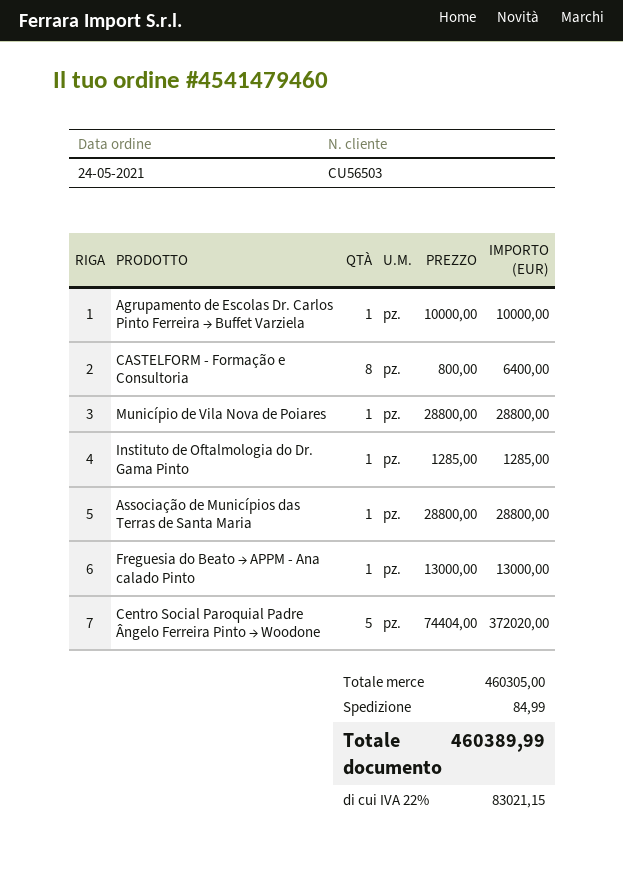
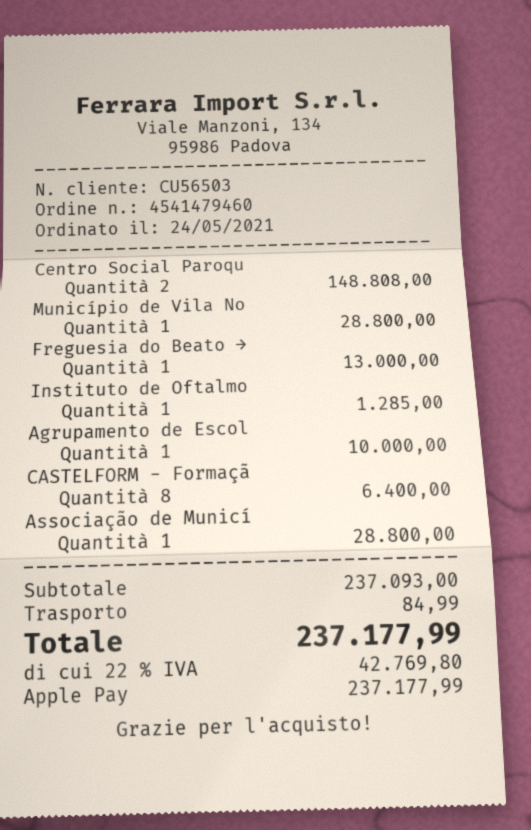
Centro Social Paroquial Padre Ângelo Ferreira Pinto → Woodone: 5 for 372020.00 -> 2 for 148808.00
subtotal: 460305.00 -> 237093.00
tax: 22% = 83021.15 -> 22% = 42769.80
total: 460389.99 -> 237177.99

